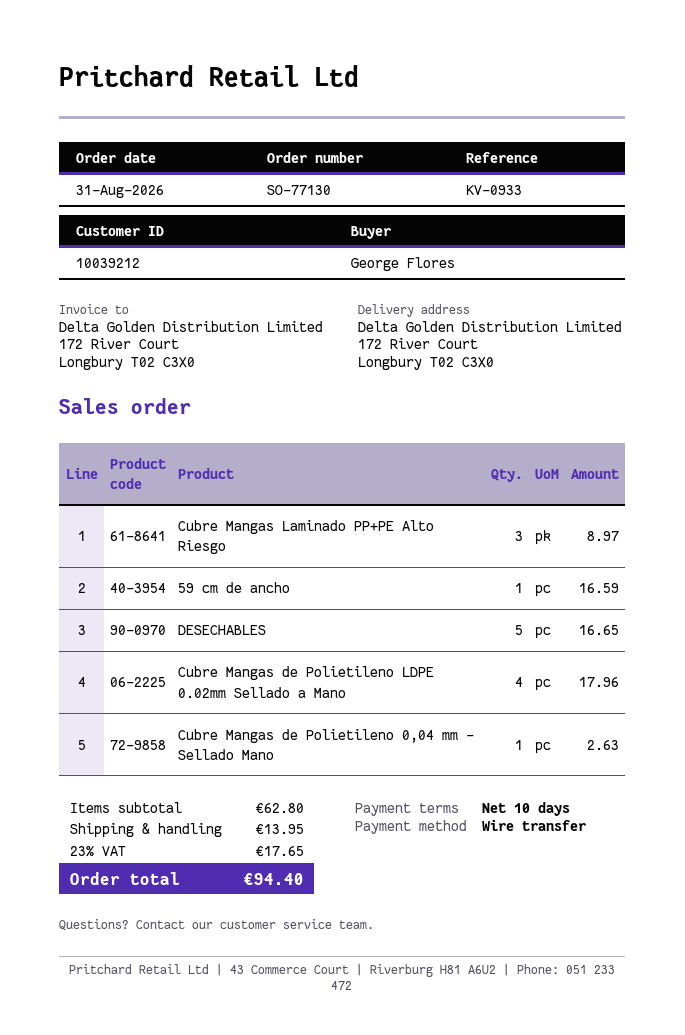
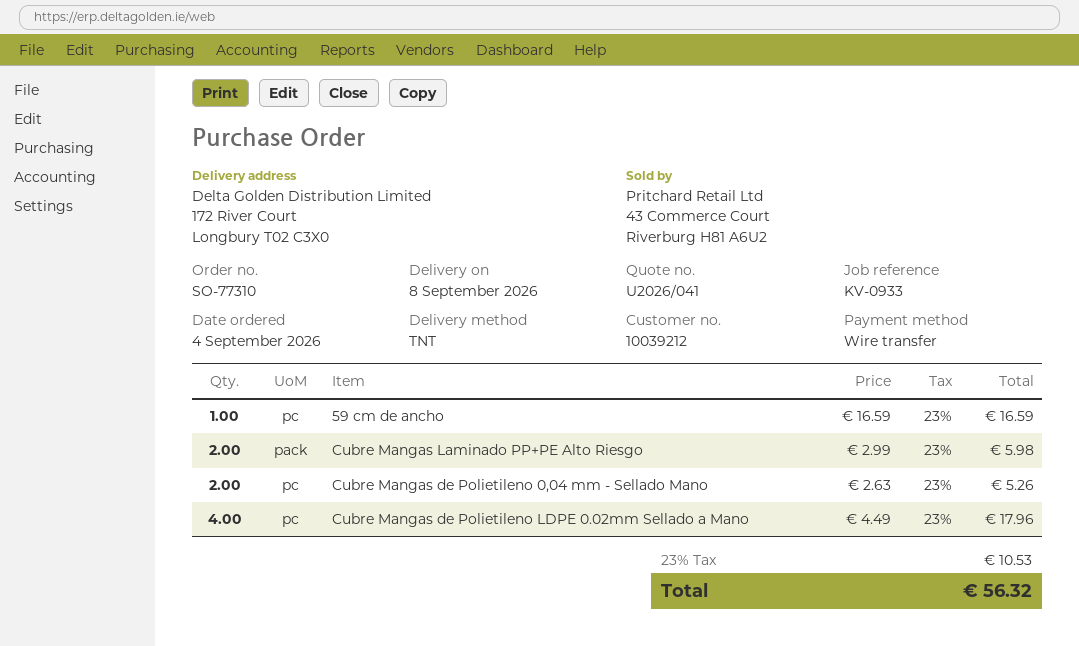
order number: SO-77130 -> SO-77310
order date: 2026-08-31 -> 2026-09-04
Cubre Mangas Laminado PP+PE Alto Riesgo: 3 for 8.97 -> 2 for 5.98
DESECHABLES: 5 for 16.65 -> none
Cubre Mangas de Polietileno 0,04 mm - Sellado Mano: 1 for 2.63 -> 2 for 5.26
shipping: 13.95 -> none
tax: 23% = 17.65 -> 23% = 10.53
total: 94.40 -> 56.32

